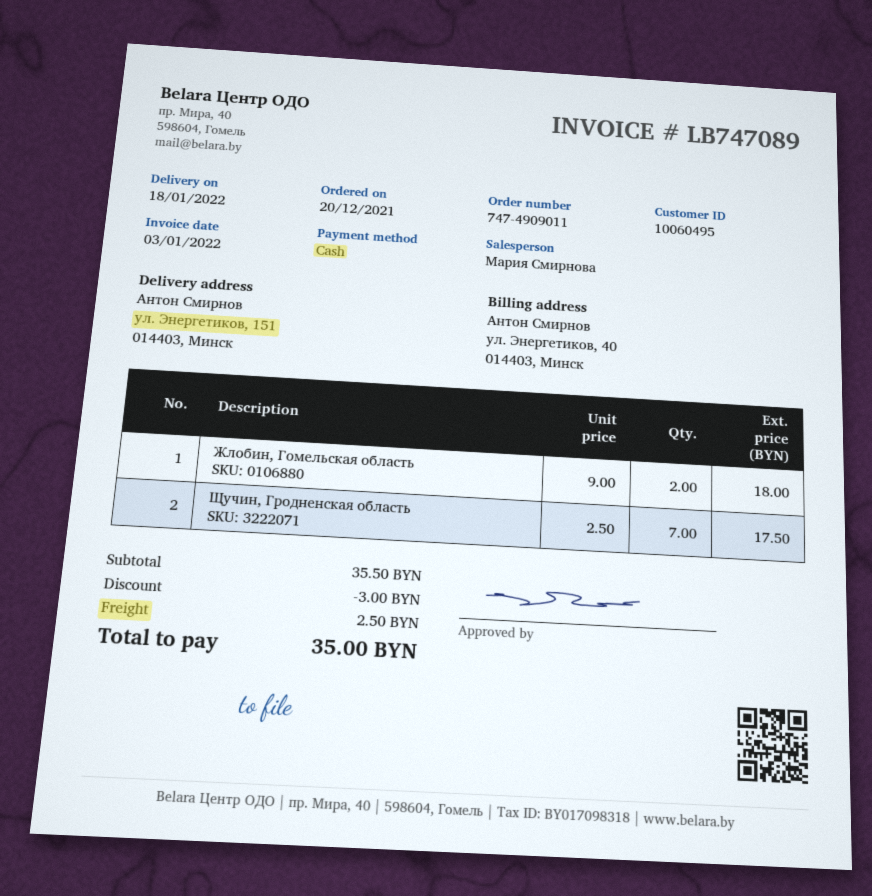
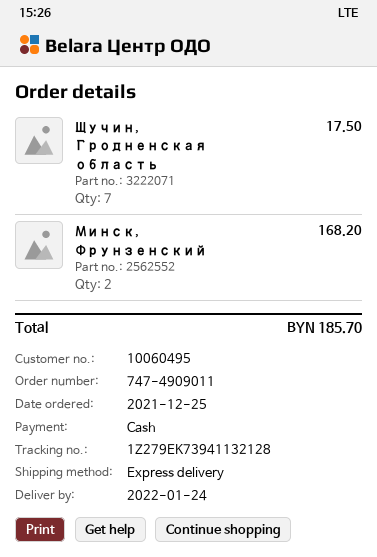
order date: 2021-12-20 -> 2021-12-25
delivery date: 2022-01-18 -> 2022-01-24
Жлобин, Гомельская область: 2 for 18.00 -> none
Минск, Фрунзенский: none -> 2 for 168.20
discount: 3.00 -> none
shipping: 2.50 -> none
total: 35.00 -> 185.70

